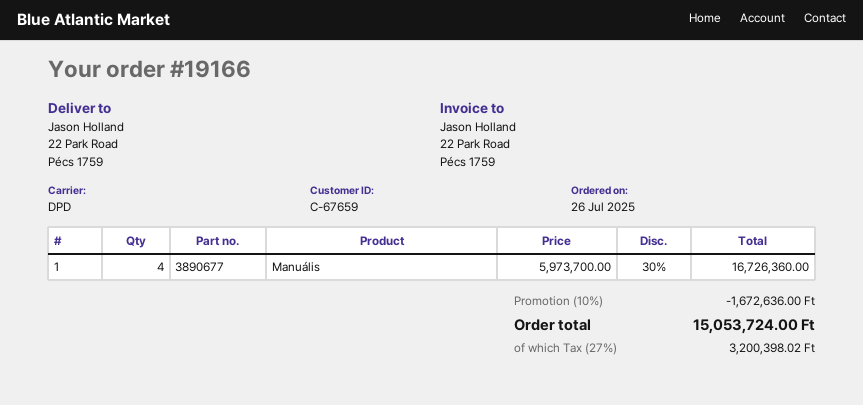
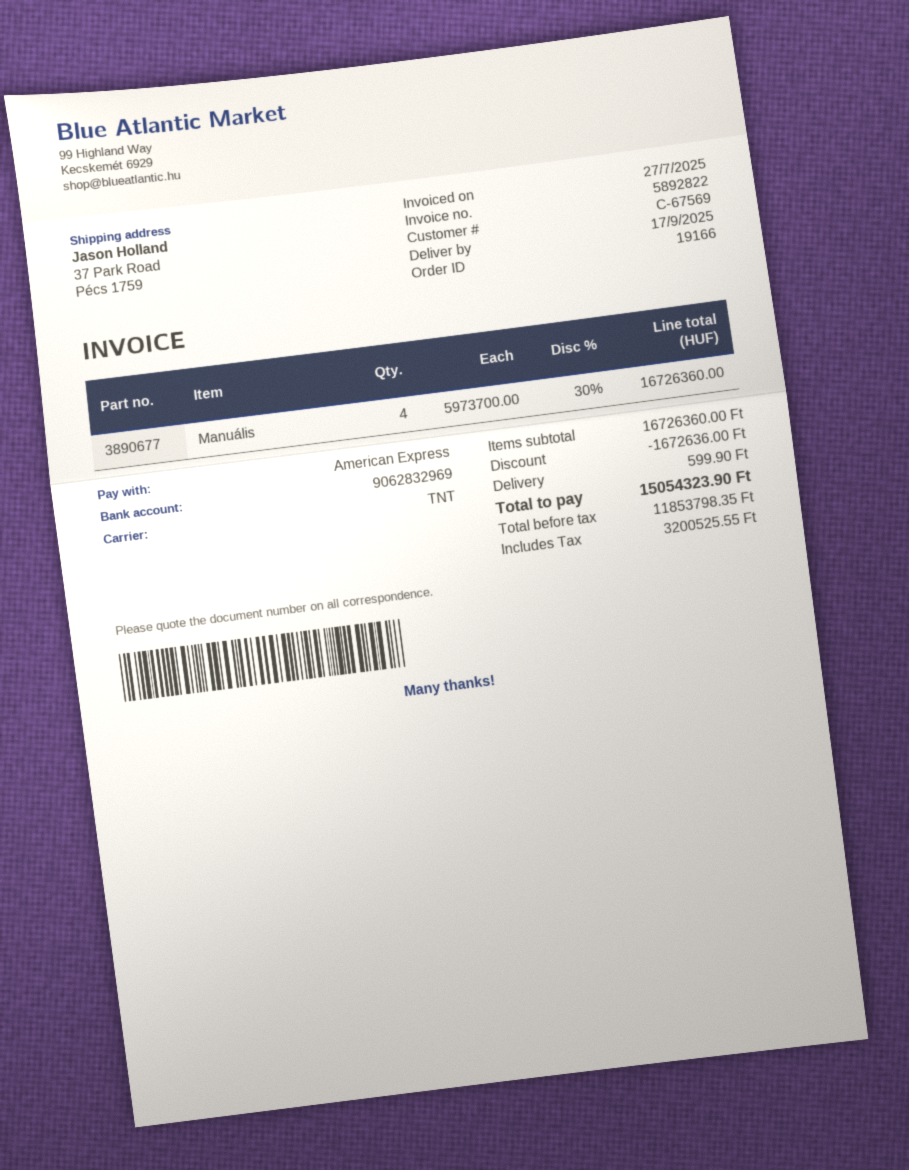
customer number: C-67659 -> C-67569
shipping method: DPD -> TNT
ship to: 22 Park Road, Pécs 1759 -> 37 Park Road, Pécs 1759
shipping: none -> 599.90
tax: 3200398.02 -> 3200525.55
total: 15053724.00 -> 15054323.90

